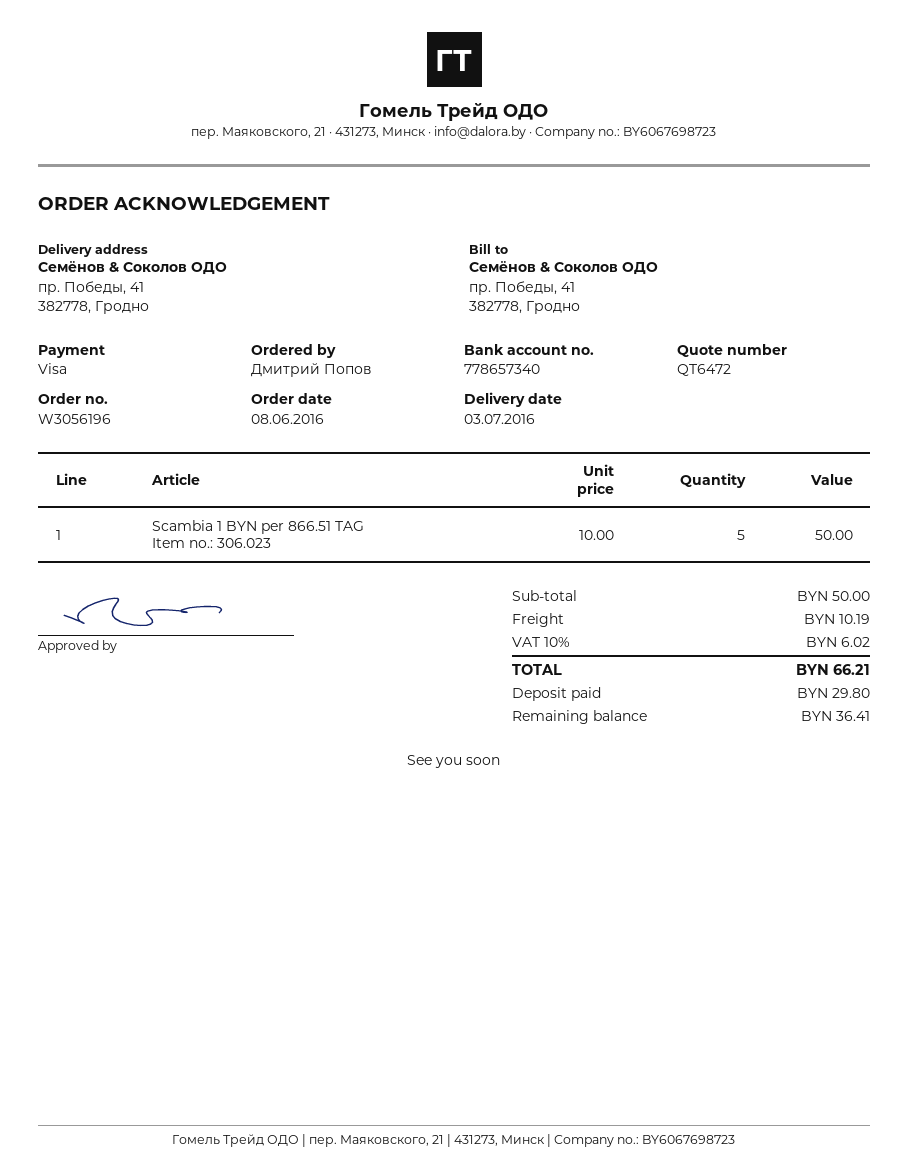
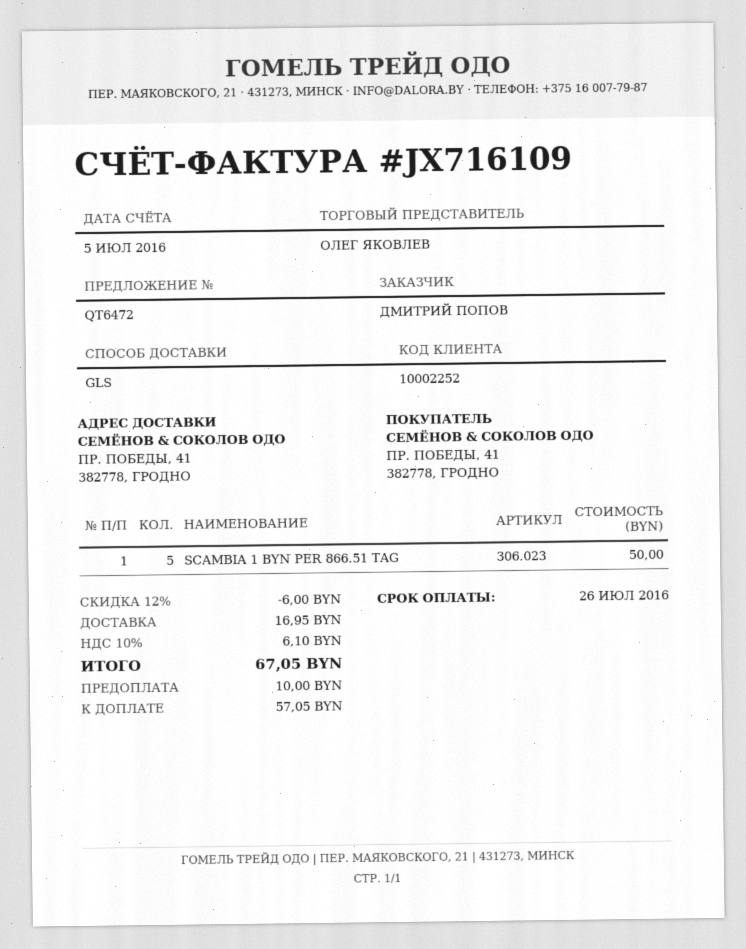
discount: none -> 12% = 6.00
shipping: 10.19 -> 16.95
tax: 10% = 6.02 -> 10% = 6.10
total: 66.21 -> 67.05
deposit: 29.80 -> 10.00
balance: 36.41 -> 57.05

